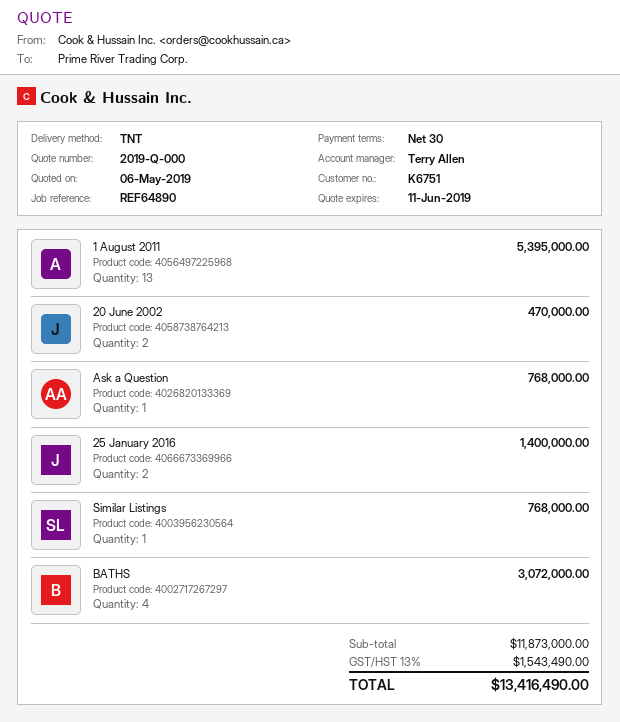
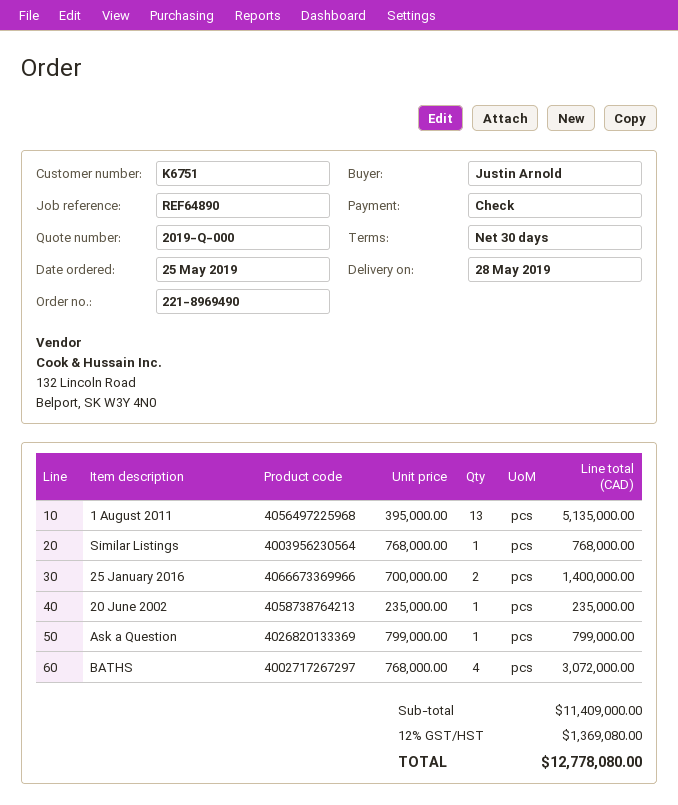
1 August 2011: 13 for 5395000.00 -> 13 for 5135000.00
20 June 2002: 2 for 470000.00 -> 1 for 235000.00
Ask a Question: 1 for 768000.00 -> 1 for 799000.00
subtotal: 11873000.00 -> 11409000.00
tax: 13% = 1543490.00 -> 12% = 1369080.00
total: 13416490.00 -> 12778080.00

